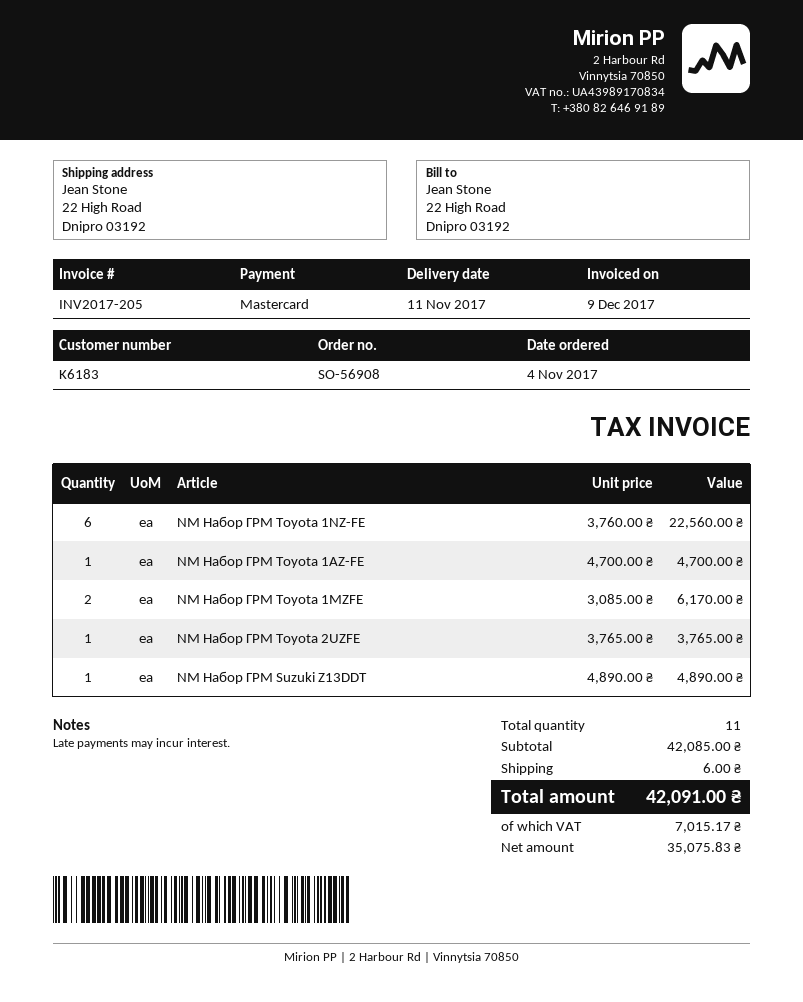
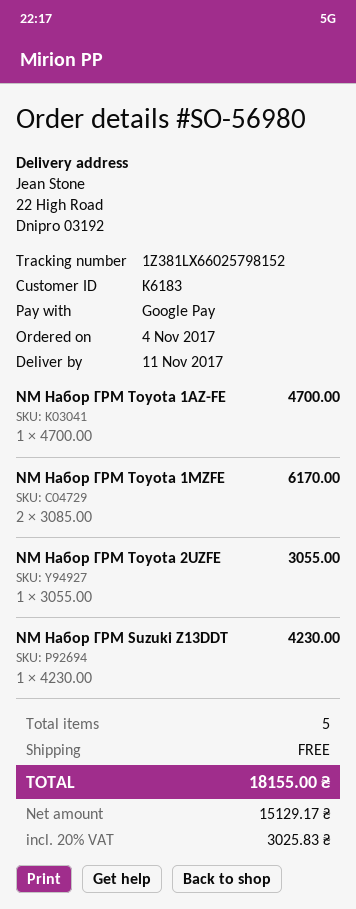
order number: SO-56908 -> SO-56980
payment method: Mastercard -> Google Pay
NM Набор ГРМ Toyota 1NZ-FE: 6 x 3760.00 = 22560.00 -> none
NM Набор ГРМ Toyota 2UZFE: 1 x 3765.00 = 3765.00 -> 1 x 3055.00 = 3055.00
NM Набор ГРМ Suzuki Z13DDT: 1 x 4890.00 = 4890.00 -> 1 x 4230.00 = 4230.00
total quantity: 11 -> 5
shipping: 6.00 -> 0.00
net: 35075.83 -> 15129.17
tax: 7015.17 -> 3025.83
total: 42091.00 -> 18155.00

